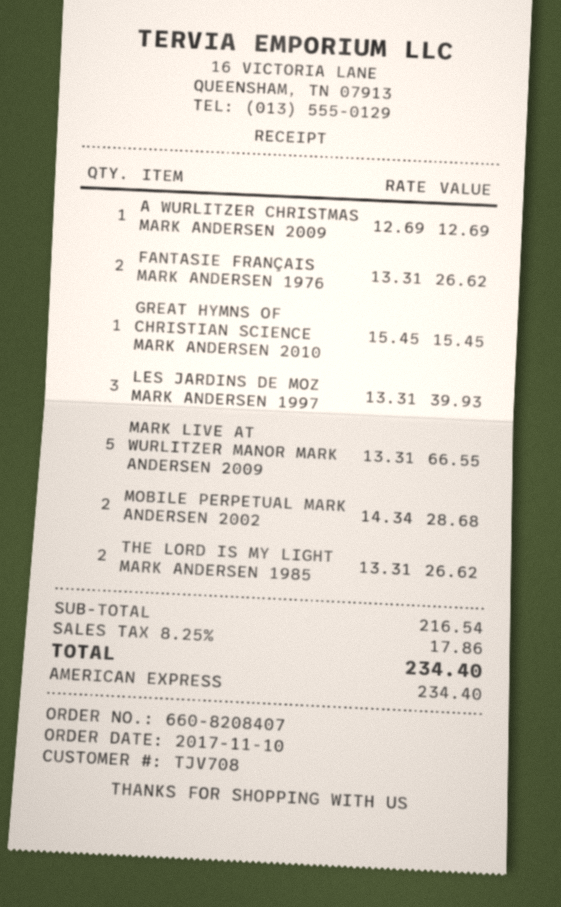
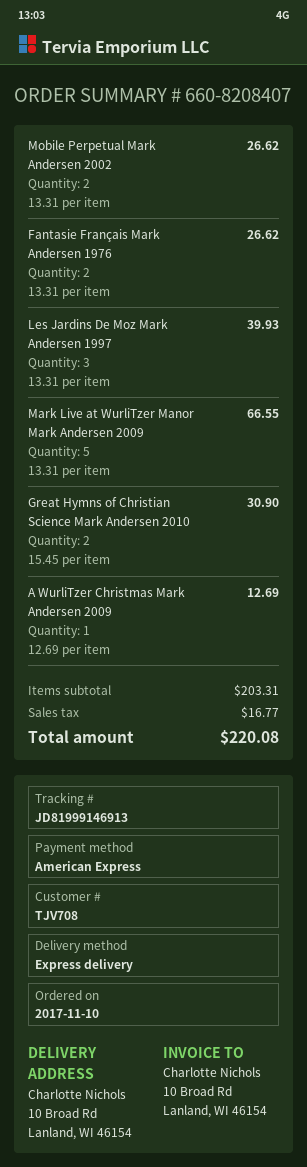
GREAT HYMNS OF CHRISTIAN SCIENCE MARK ANDERSEN 2010: 1 x 15.45 = 15.45 -> 2 x 15.45 = 30.90
MOBILE PERPETUAL MARK ANDERSEN 2002: 2 x 14.34 = 28.68 -> 2 x 13.31 = 26.62
THE LORD IS MY LIGHT MARK ANDERSEN 1985: 2 x 13.31 = 26.62 -> none
subtotal: 216.54 -> 203.31
tax: 17.86 -> 16.77
total: 234.40 -> 220.08

